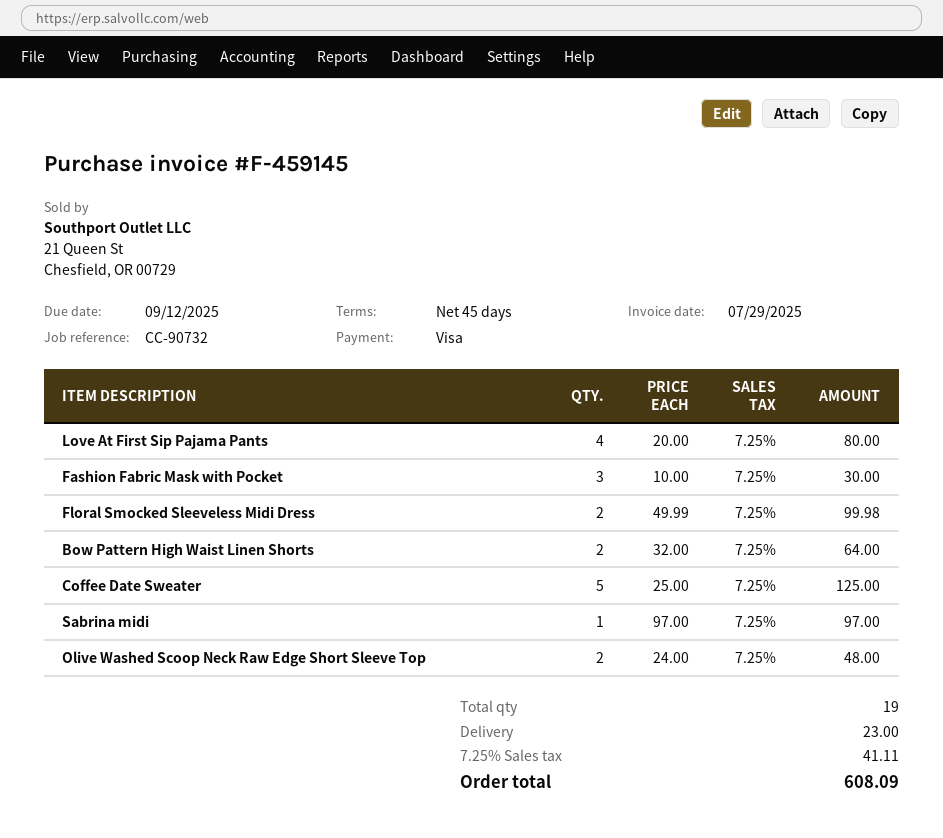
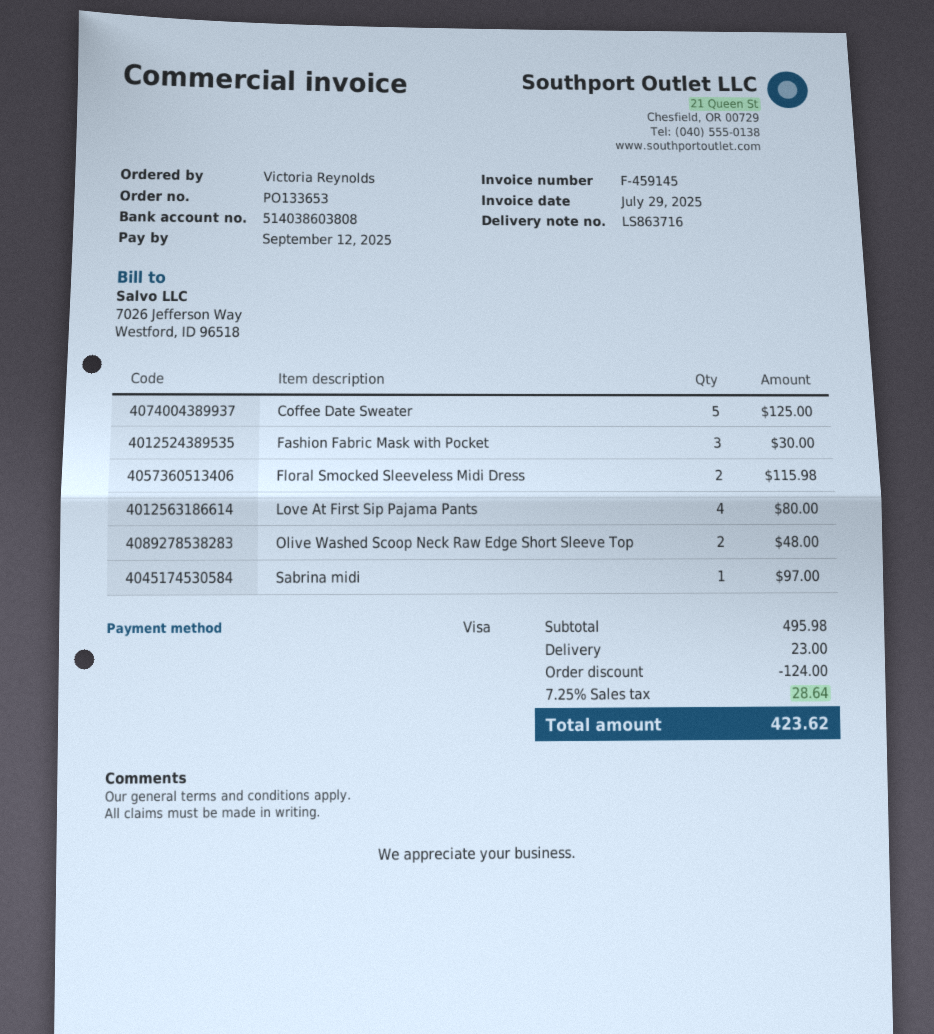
Floral Smocked Sleeveless Midi Dress: 2 for 99.98 -> 2 for 115.98
Bow Pattern High Waist Linen Shorts: 2 for 64.00 -> none
discount: none -> 124.00
tax: 7.25% = 41.11 -> 7.25% = 28.64
total: 608.09 -> 423.62

